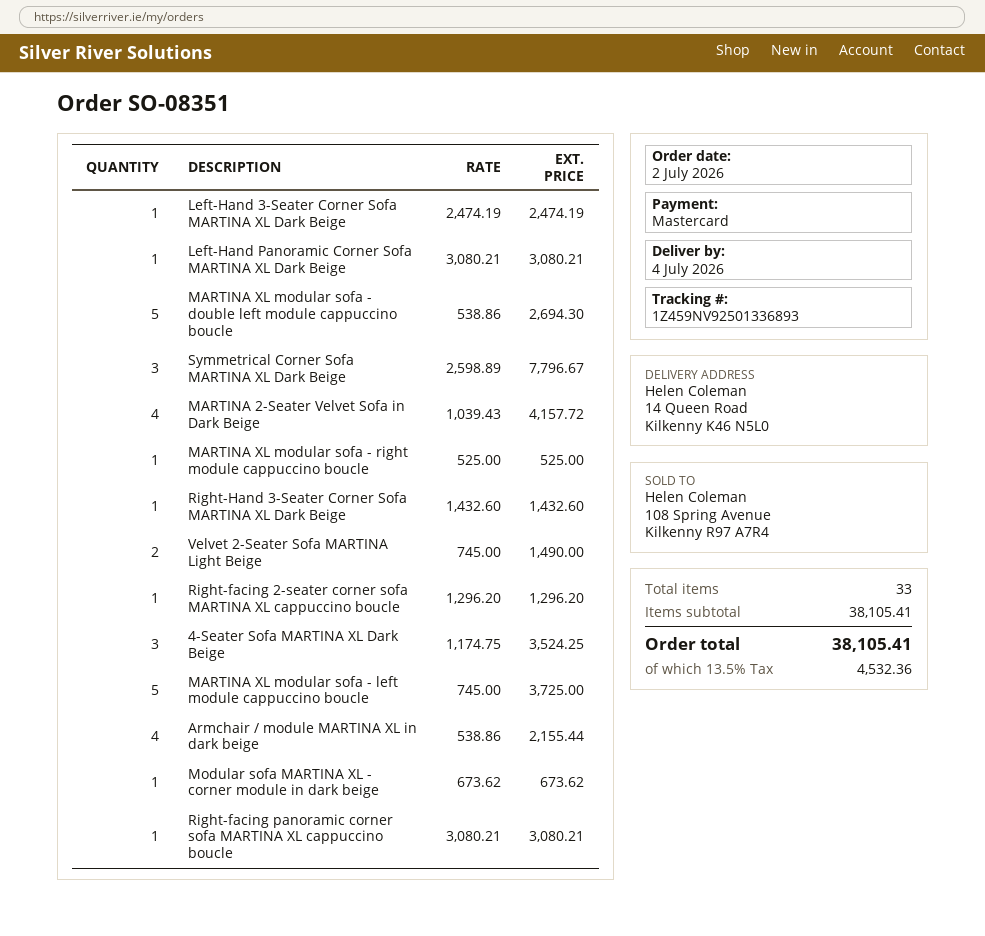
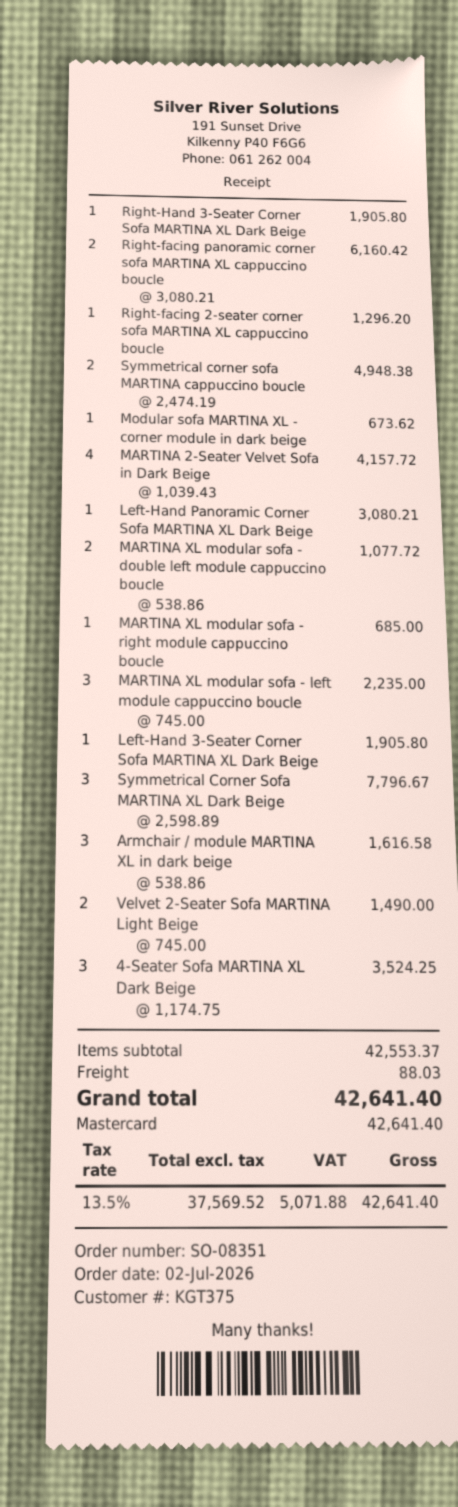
Left-Hand 3-Seater Corner Sofa MARTINA XL Dark Beige: 1 x 2474.19 = 2474.19 -> 1 x 1905.80 = 1905.80
MARTINA XL modular sofa - double left module cappuccino boucle: 5 x 538.86 = 2694.30 -> 2 x 538.86 = 1077.72
MARTINA XL modular sofa - right module cappuccino boucle: 1 x 525.00 = 525.00 -> 1 x 685.00 = 685.00
Right-Hand 3-Seater Corner Sofa MARTINA XL Dark Beige: 1 x 1432.60 = 1432.60 -> 1 x 1905.80 = 1905.80
MARTINA XL modular sofa - left module cappuccino boucle: 5 x 745.00 = 3725.00 -> 3 x 745.00 = 2235.00
Armchair / module MARTINA XL in dark beige: 4 x 538.86 = 2155.44 -> 3 x 538.86 = 1616.58
Right-facing panoramic corner sofa MARTINA XL cappuccino boucle: 1 x 3080.21 = 3080.21 -> 2 x 3080.21 = 6160.42
Symmetrical corner sofa MARTINA cappuccino boucle: none -> 2 x 2474.19 = 4948.38
subtotal: 38105.41 -> 42553.37
shipping: none -> 88.03
tax: 13.5% = 4532.36 -> 13.5% = 5071.88
total: 38105.41 -> 42641.40

